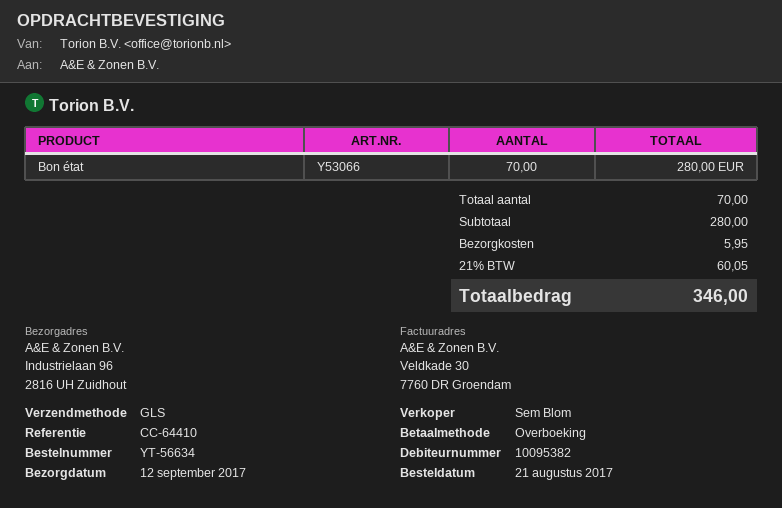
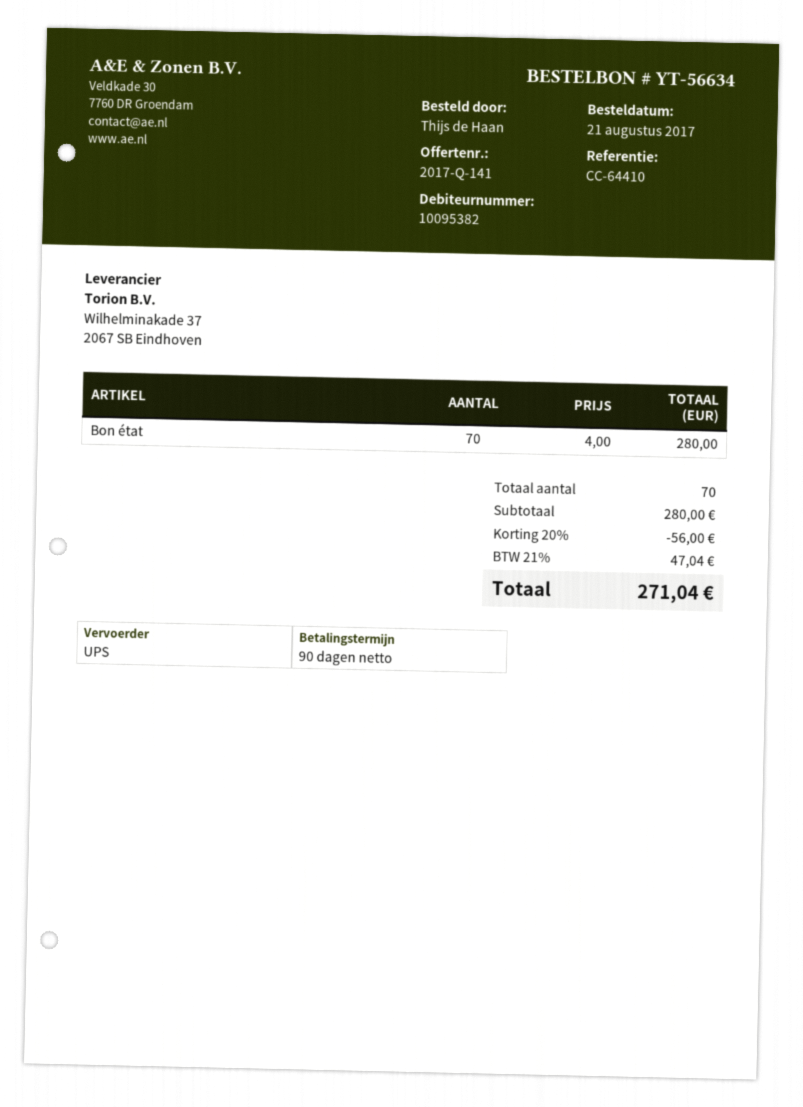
shipping method: GLS -> UPS
discount: none -> 20% = 56.00
shipping: 5.95 -> none
tax: 21% = 60.05 -> 21% = 47.04
total: 346.00 -> 271.04

